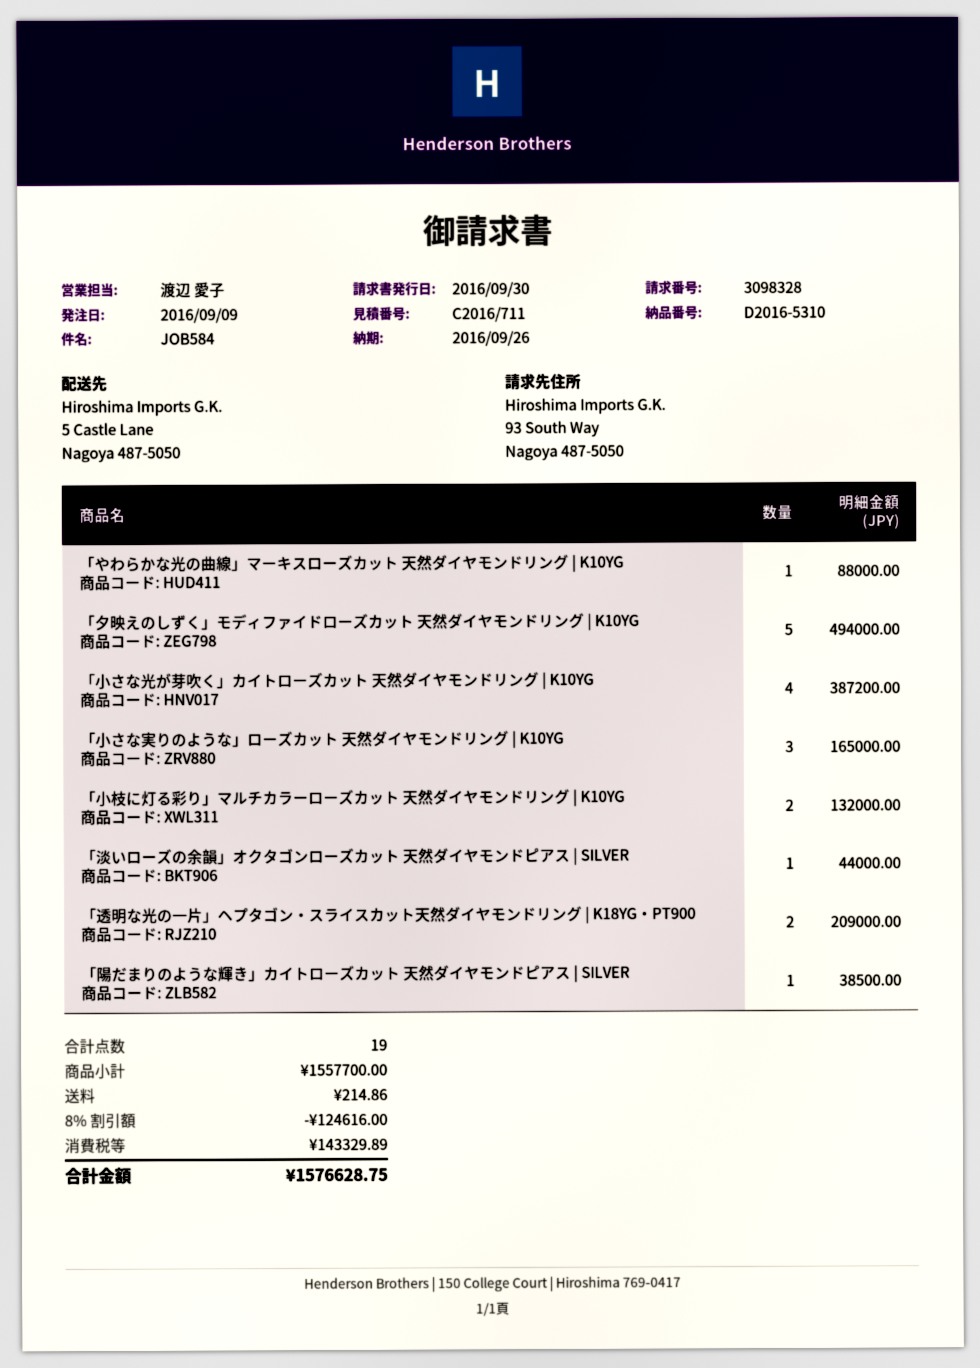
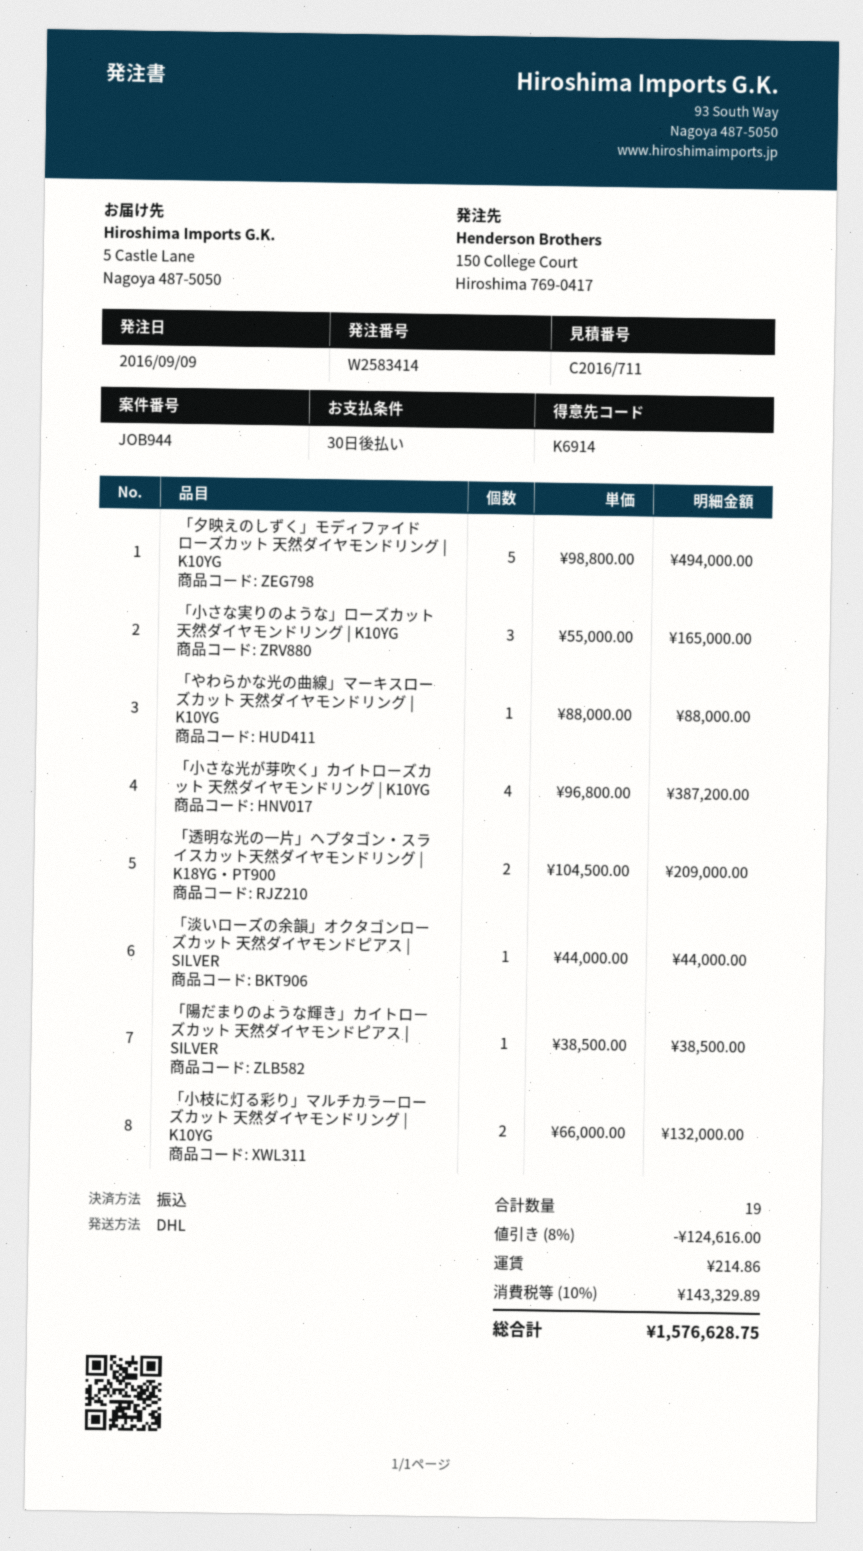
reference: JOB584 -> JOB944

